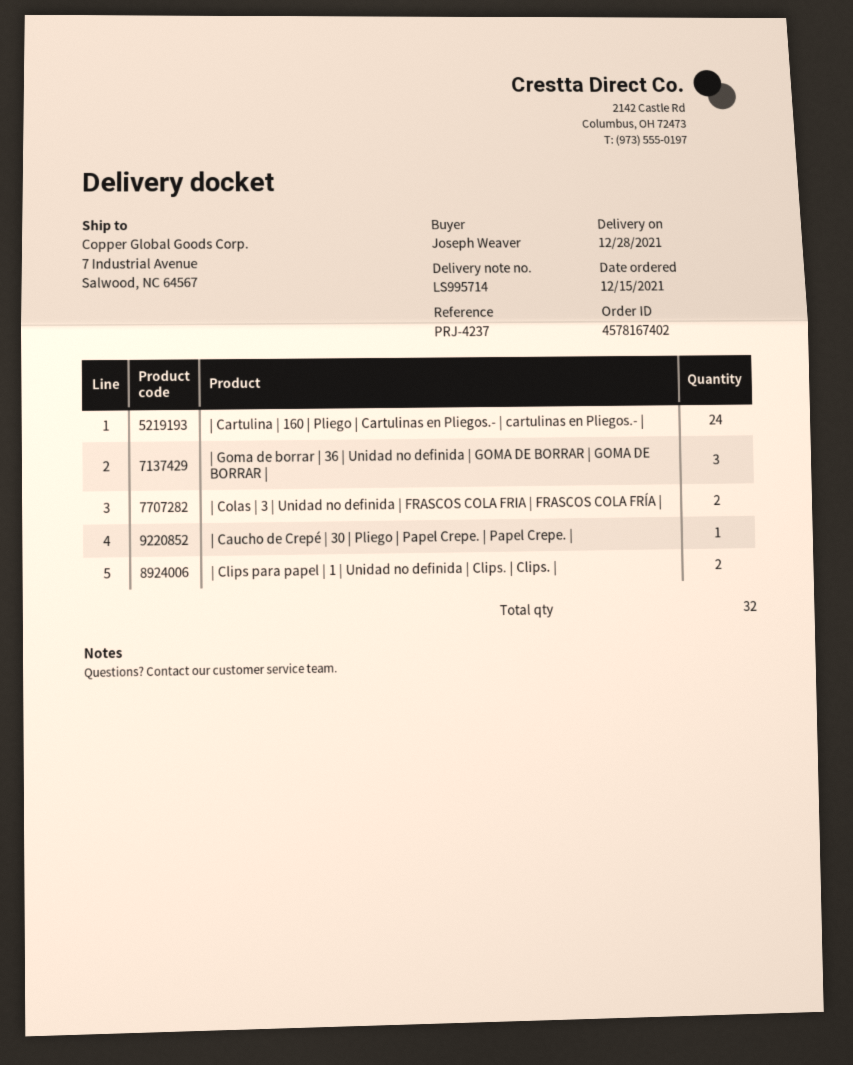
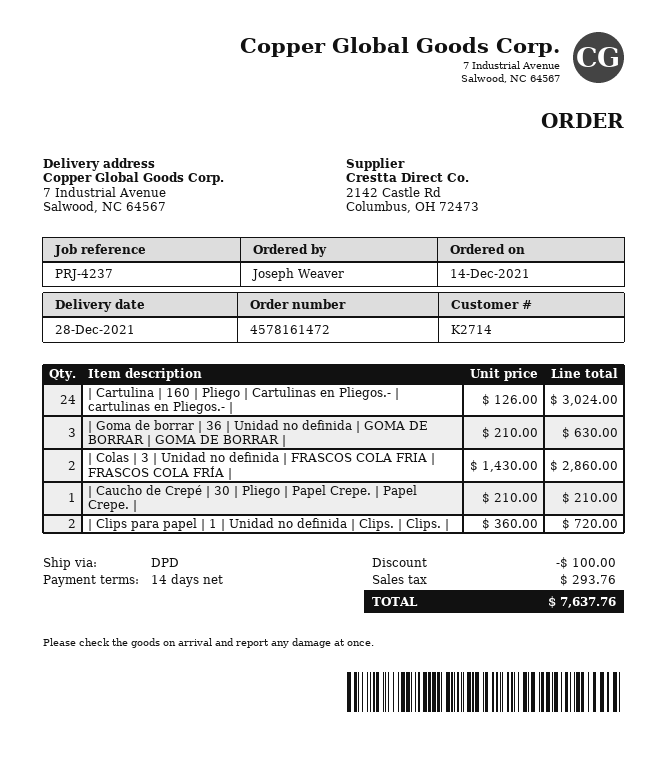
order number: 4578167402 -> 4578161472
order date: 2021-12-15 -> 2021-12-14

